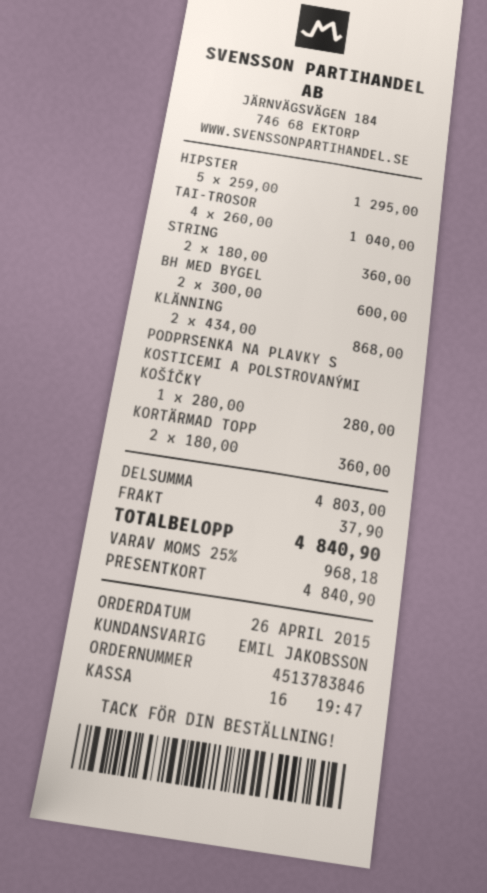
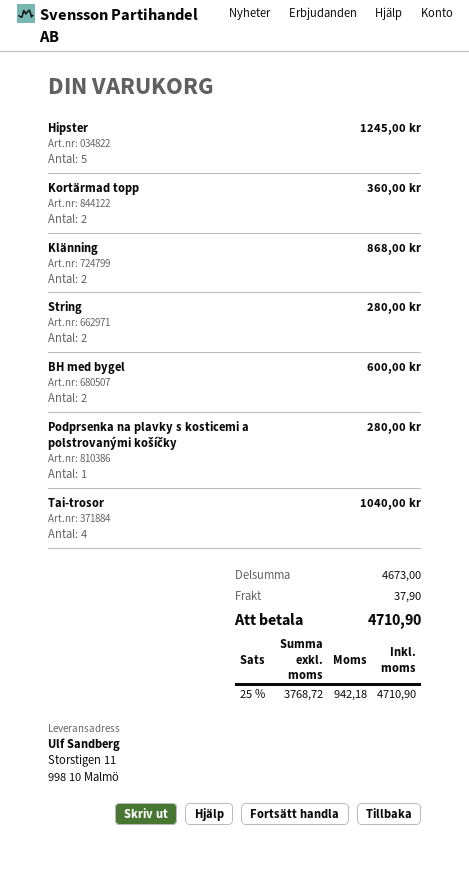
HIPSTER: 5 for 1295.00 -> 5 for 1245.00
STRING: 2 for 360.00 -> 2 for 280.00
subtotal: 4803.00 -> 4673.00
tax: 25% = 968.18 -> 25% = 942.18
total: 4840.90 -> 4710.90

